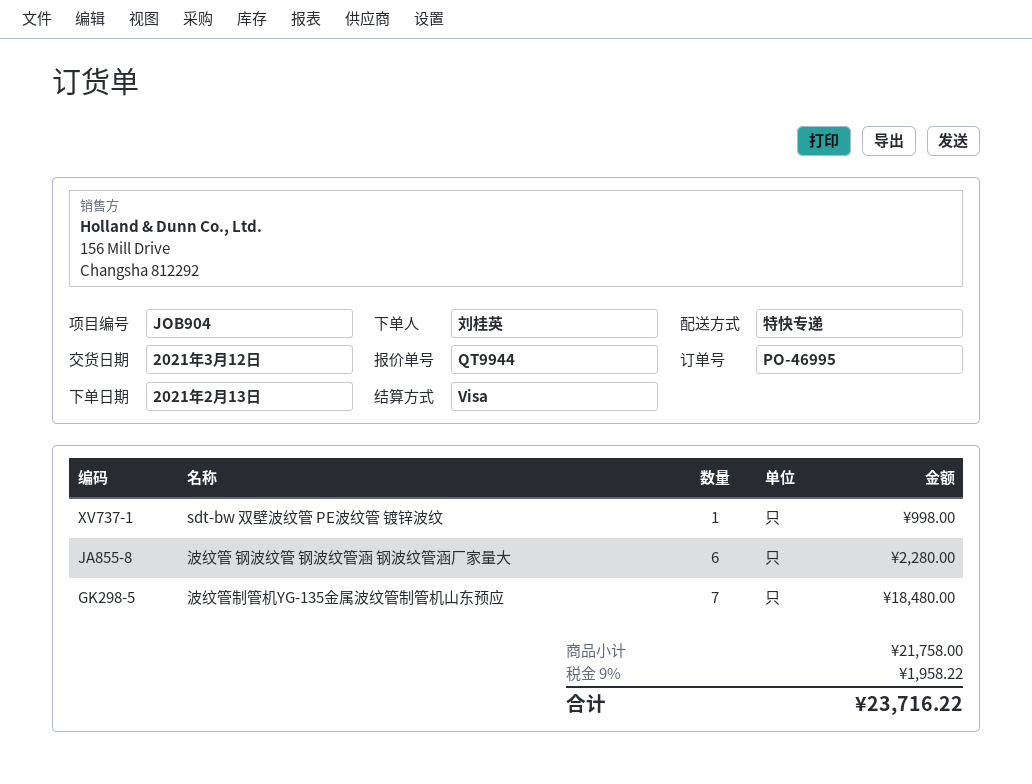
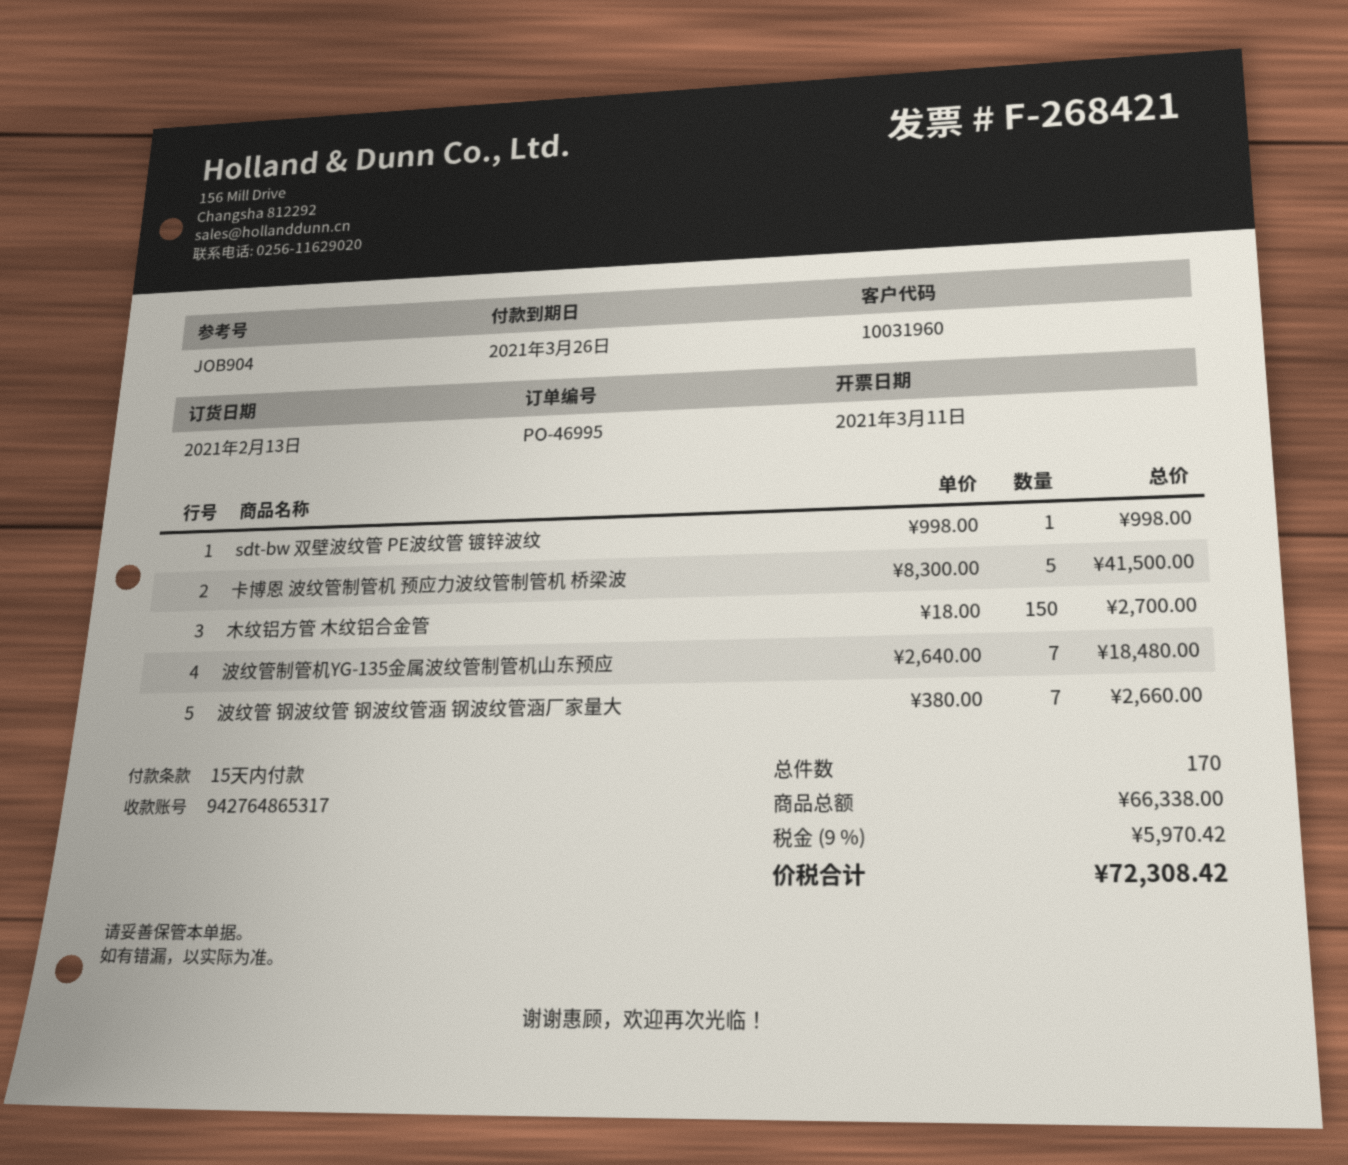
波纹管 钢波纹管 钢波纹管涵 钢波纹管涵厂家量大: 6 for 2280.00 -> 7 for 2660.00
卡博恩 波纹管制管机 预应力波纹管制管机 桥梁波: none -> 5 for 41500.00
木纹铝方管 木纹铝合金管: none -> 150 for 2700.00
subtotal: 21758.00 -> 66338.00
tax: 9% = 1958.22 -> 9% = 5970.42
total: 23716.22 -> 72308.42

